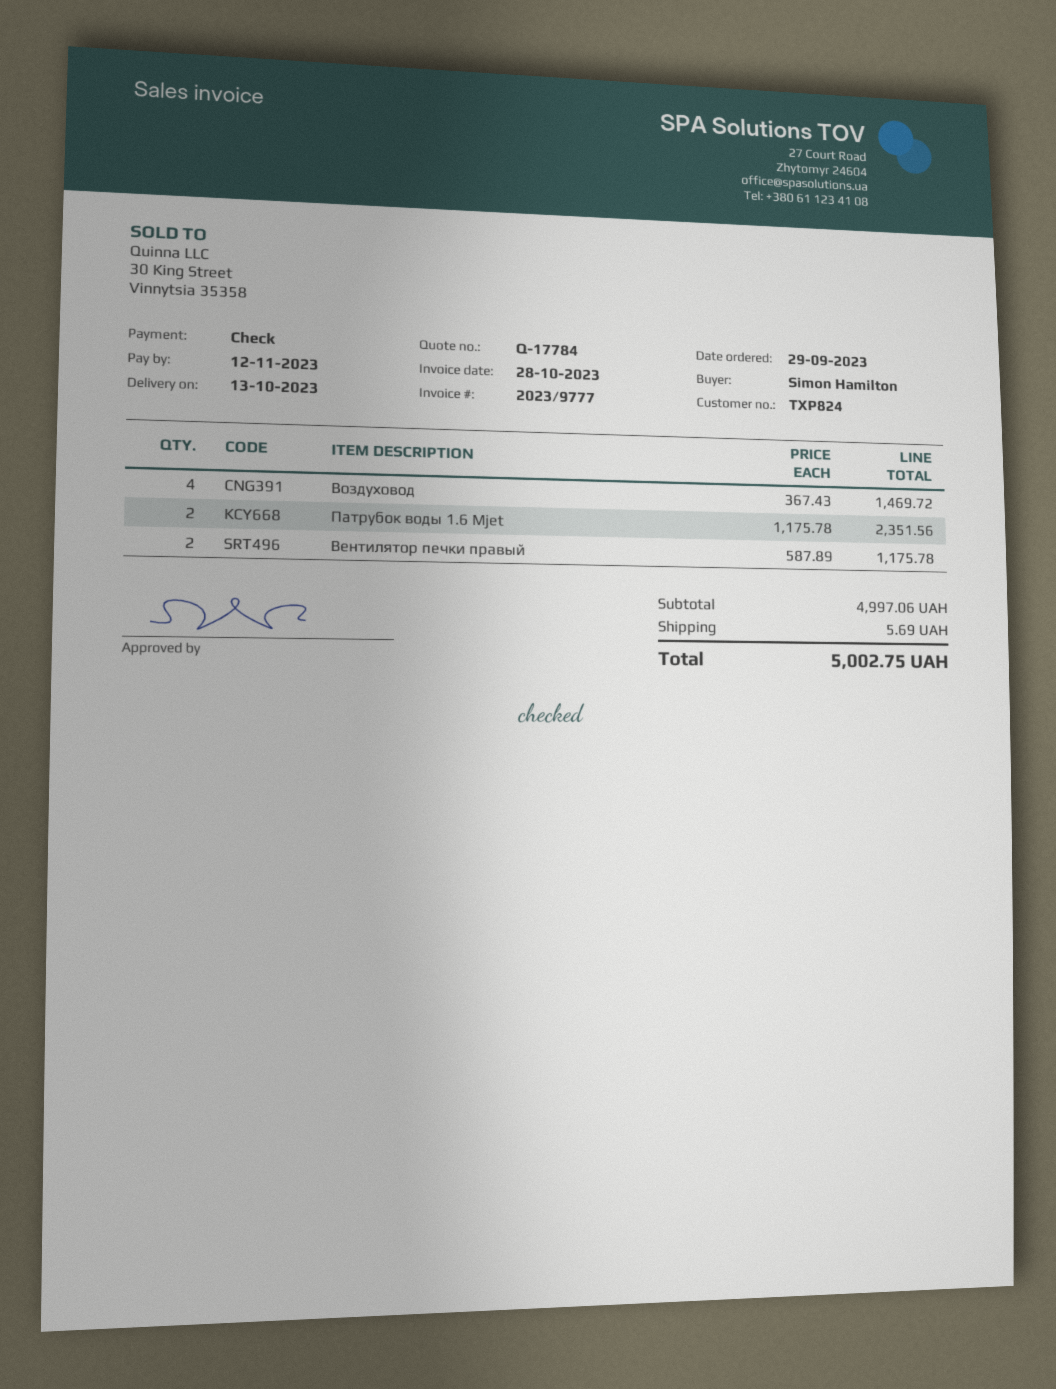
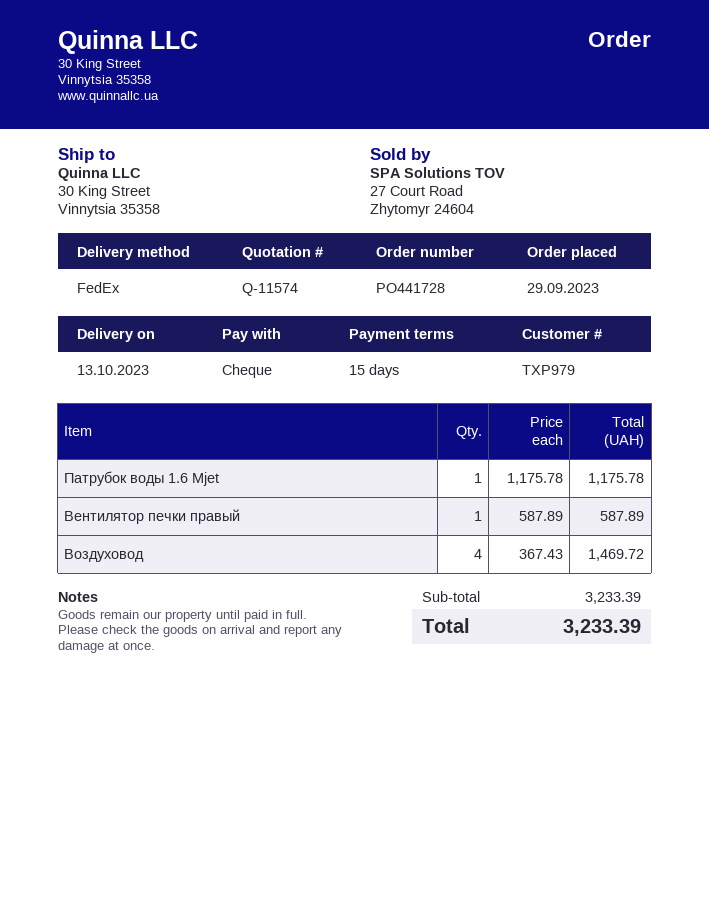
quote number: Q-17784 -> Q-11574
customer number: TXP824 -> TXP979
Патрубок воды 1.6 Mjet: 2 x 1175.78 = 2351.56 -> 1 x 1175.78 = 1175.78
Вентилятор печки правый: 2 x 587.89 = 1175.78 -> 1 x 587.89 = 587.89
subtotal: 4997.06 -> 3233.39
shipping: 5.69 -> none
total: 5002.75 -> 3233.39

